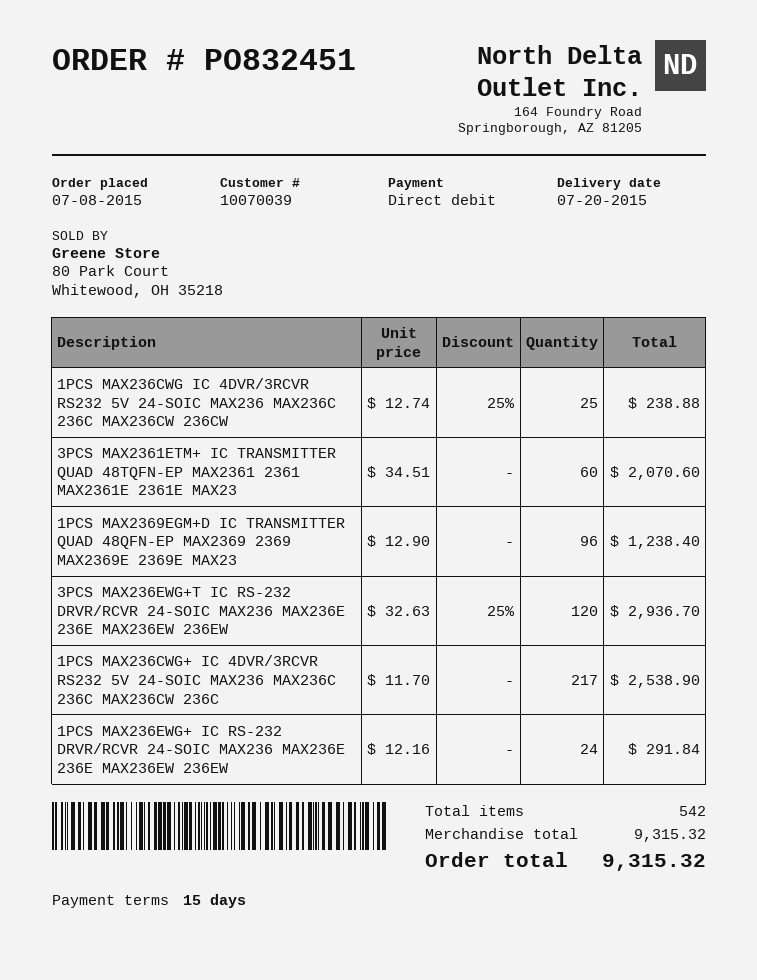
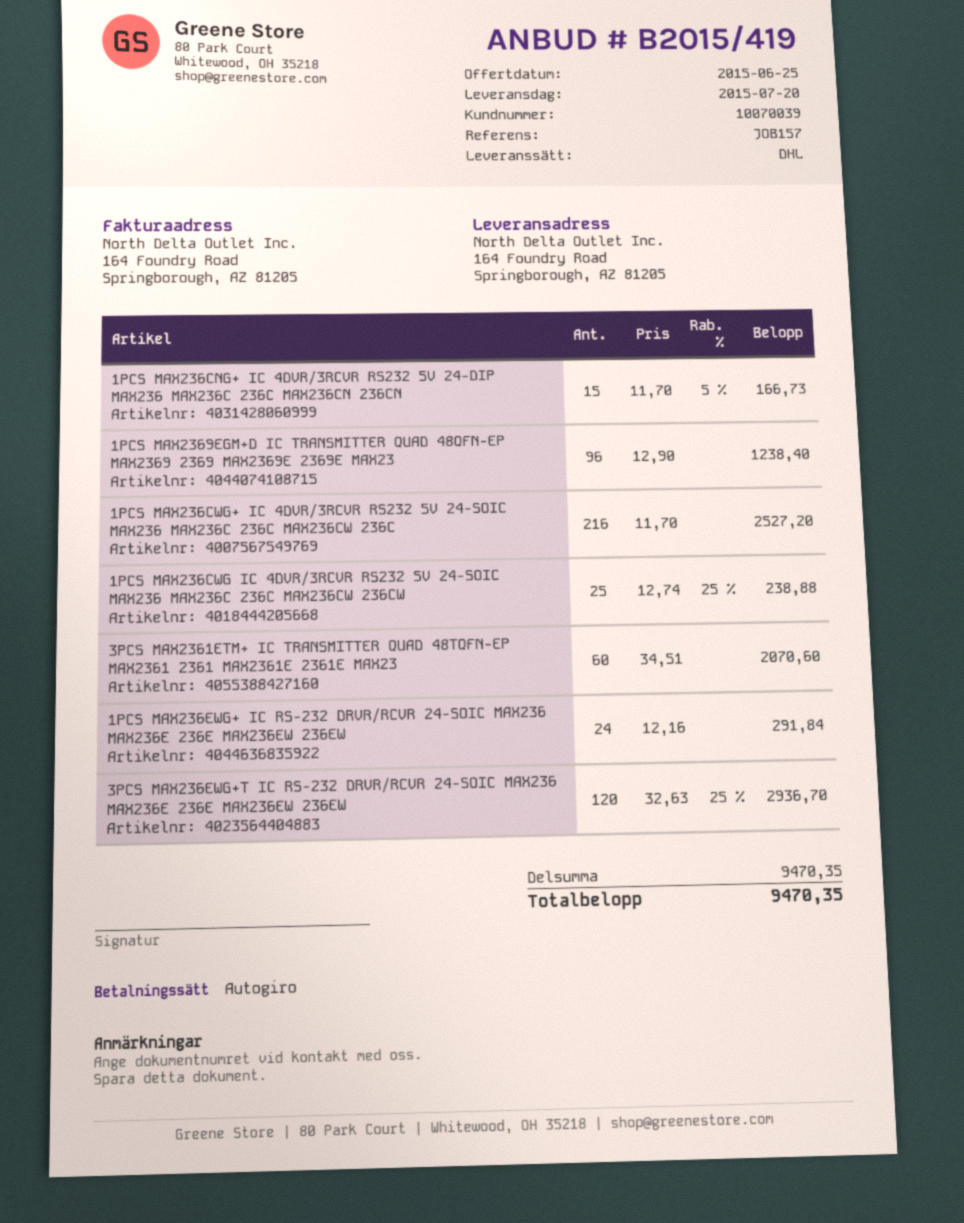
1PCS MAX236CWG+ IC 4DVR/3RCVR RS232 5V 24-SOIC MAX236 MAX236C 236C MAX236CW 236C: 217 x 11.70 = 2538.90 -> 216 x 11.70 = 2527.20
1PCS MAX236CNG+ IC 4DVR/3RCVR RS232 5V 24-DIP MAX236 MAX236C 236C MAX236CN 236CN: none -> 15 x 11.70 - 5% = 166.73
subtotal: 9315.32 -> 9470.35
total: 9315.32 -> 9470.35

